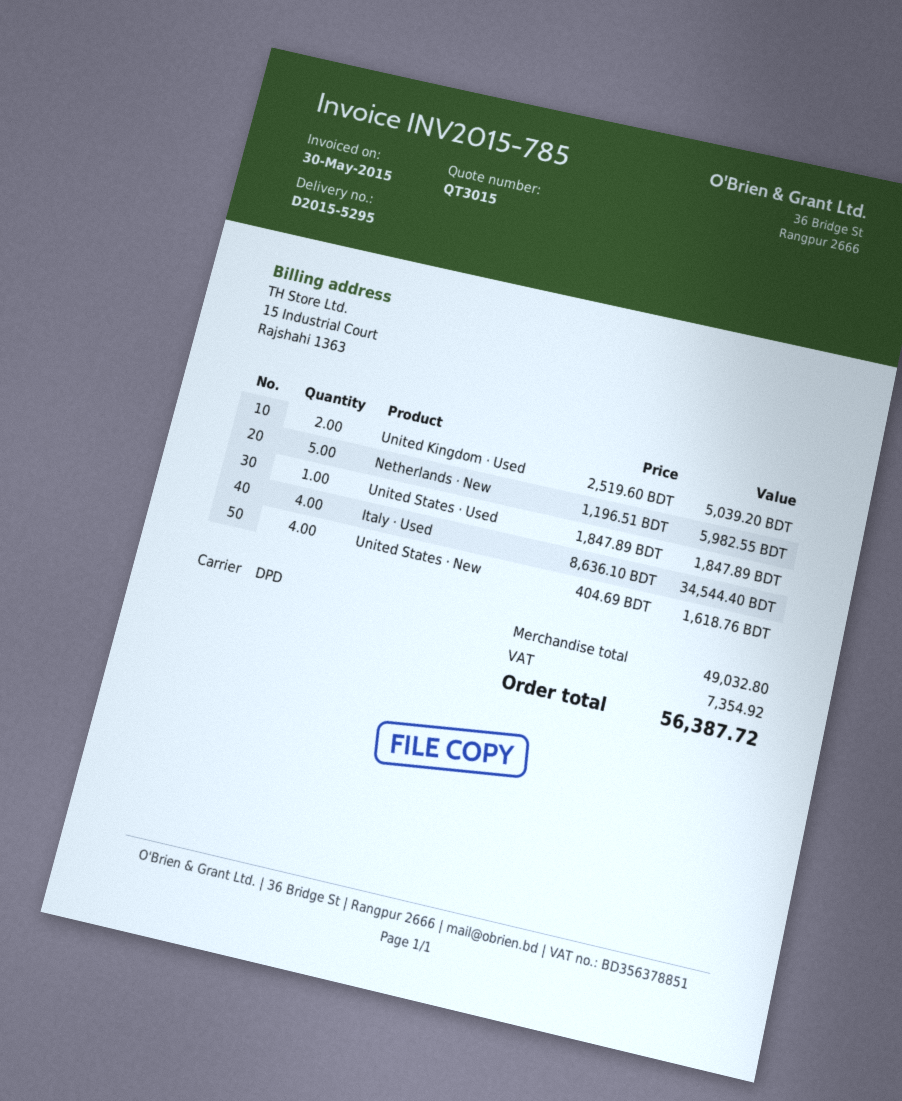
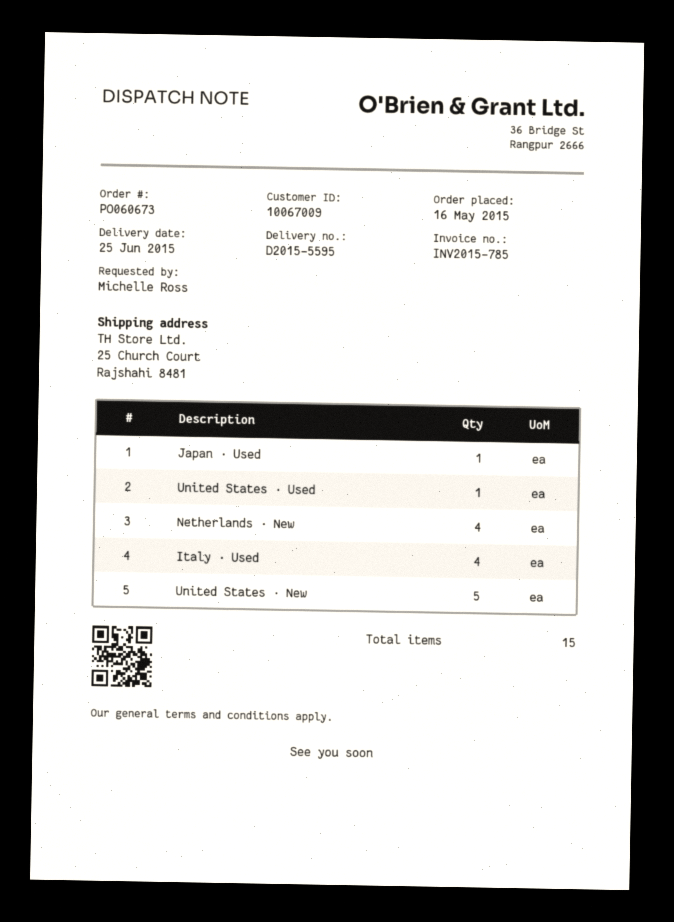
delivery note number: D2015-5295 -> D2015-5595
United Kingdom · Used: 2 -> none
Netherlands · New: 5 -> 4
United States · New: 4 -> 5
Japan · Used: none -> 1

